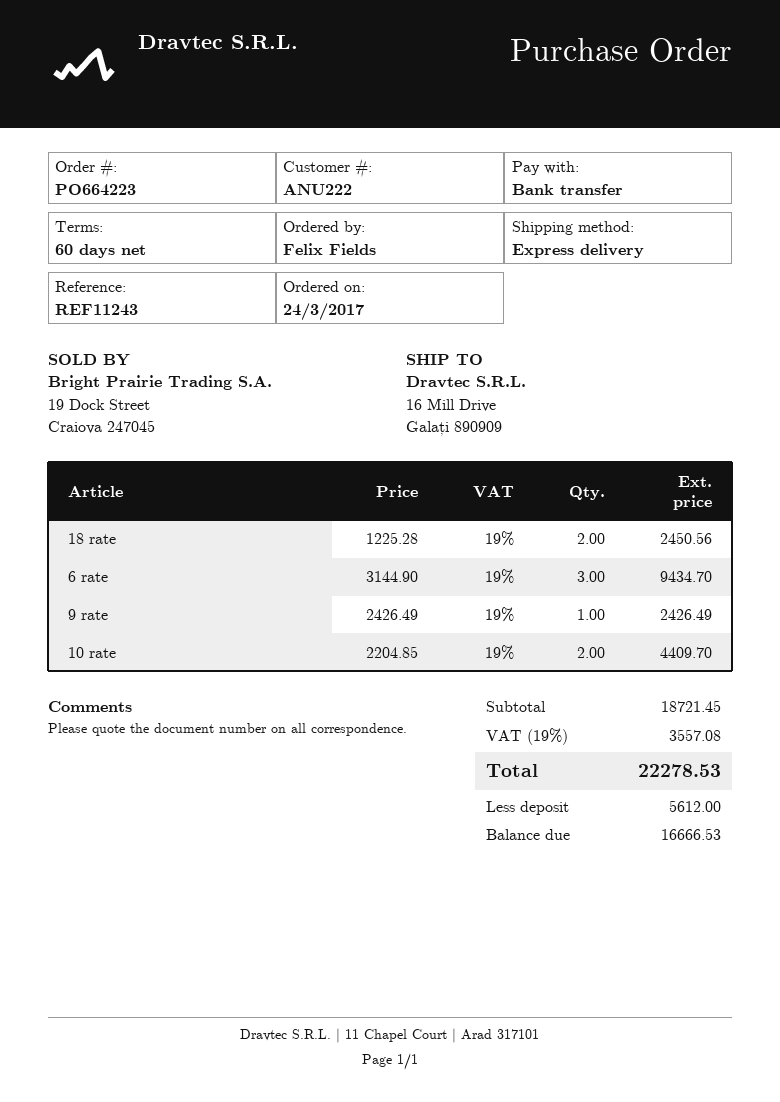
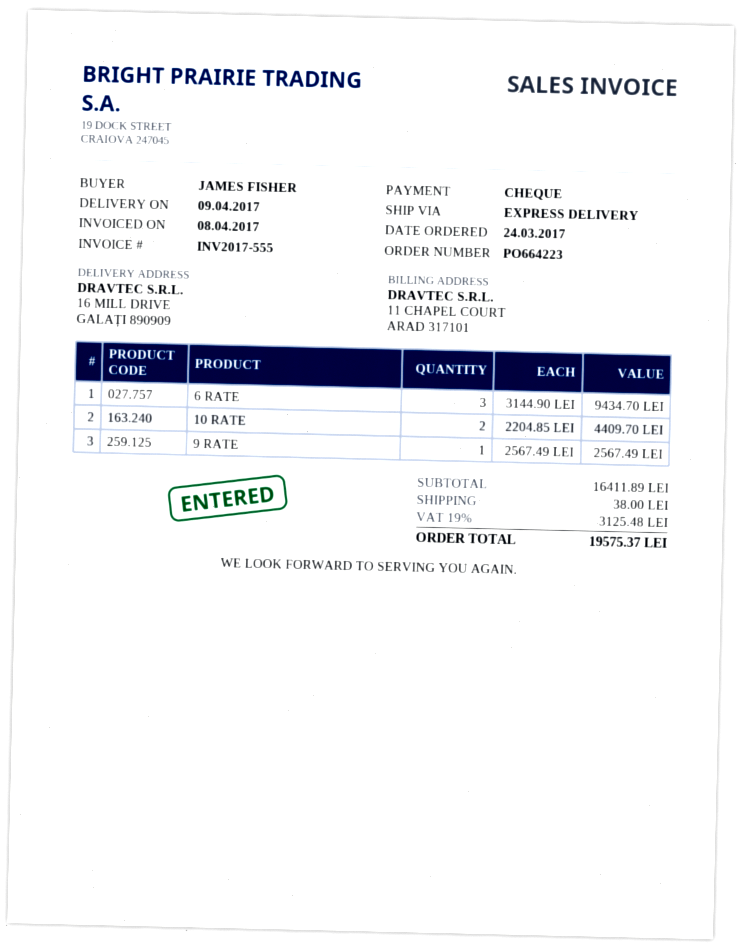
ordered by: Felix Fields -> JAMES FISHER
payment method: bank transfer -> cheque
18 rate: 2 x 1225.28 = 2450.56 -> none
9 rate: 1 x 2426.49 = 2426.49 -> 1 x 2567.49 = 2567.49
subtotal: 18721.45 -> 16411.89
shipping: none -> 38.00
tax: 19% = 3557.08 -> 19% = 3125.48
total: 22278.53 -> 19575.37

